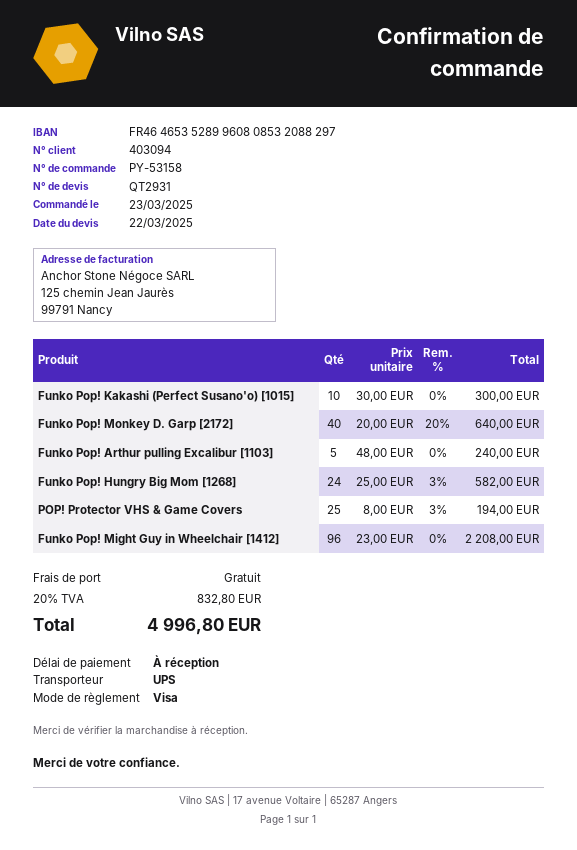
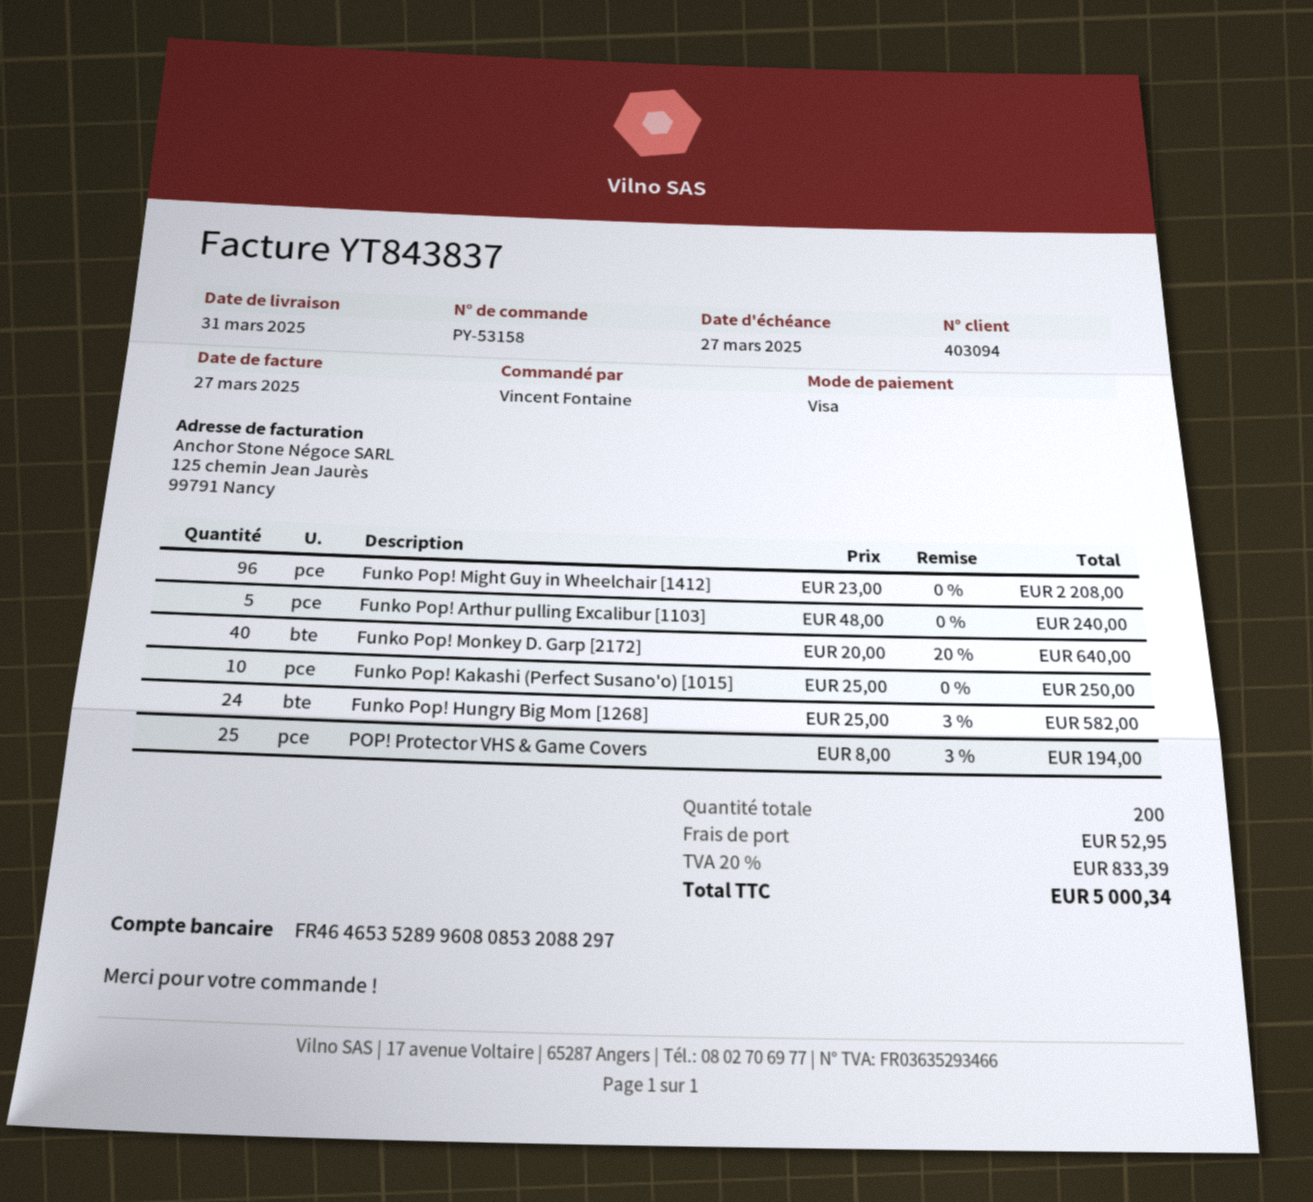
Funko Pop! Kakashi (Perfect Susano'o) [1015]: 10 x 30.00 = 300.00 -> 10 x 25.00 = 250.00
shipping: 0.00 -> 52.95
tax: 20% = 832.80 -> 20% = 833.39
total: 4996.80 -> 5000.34

